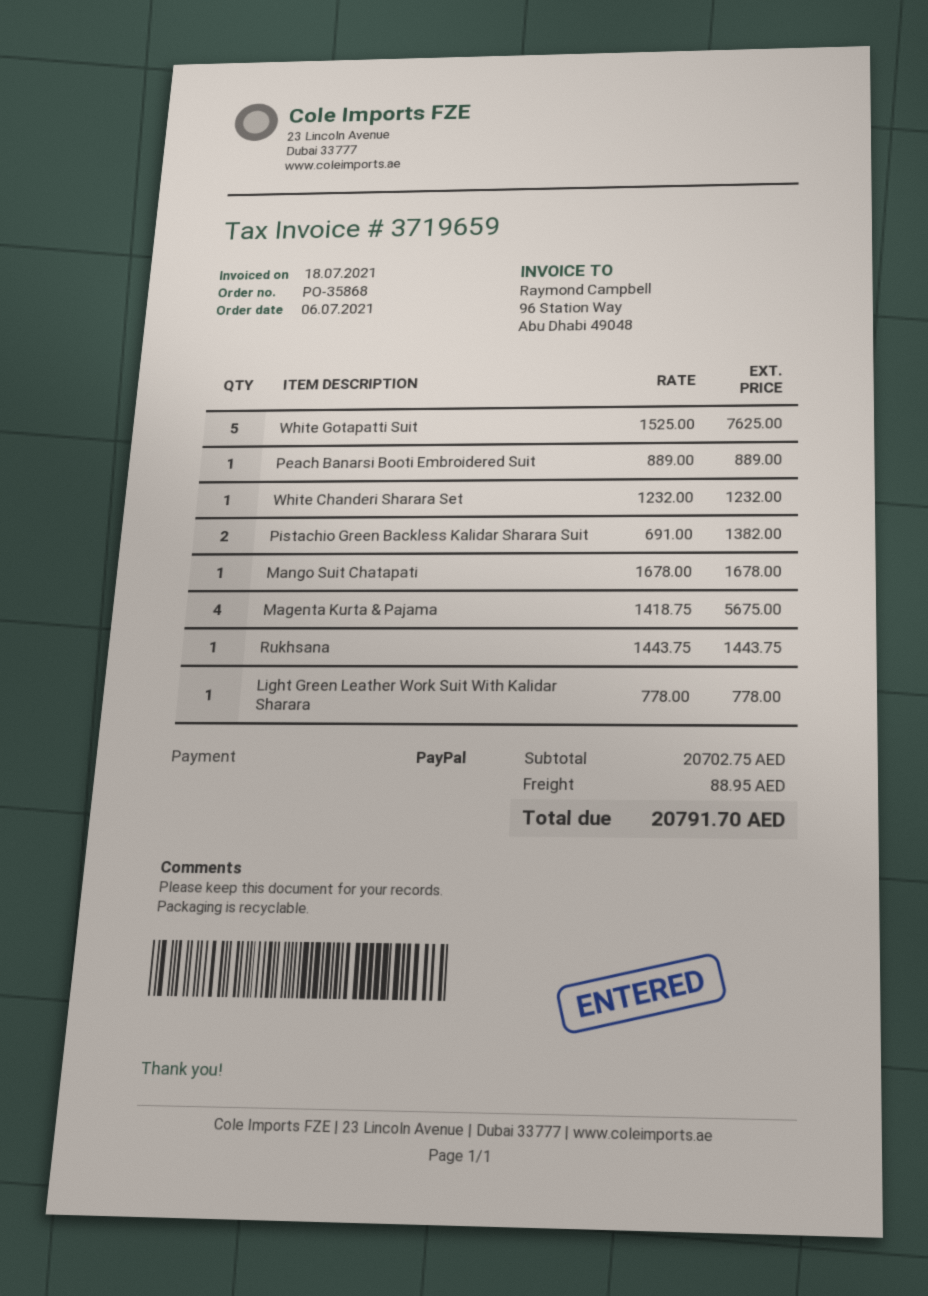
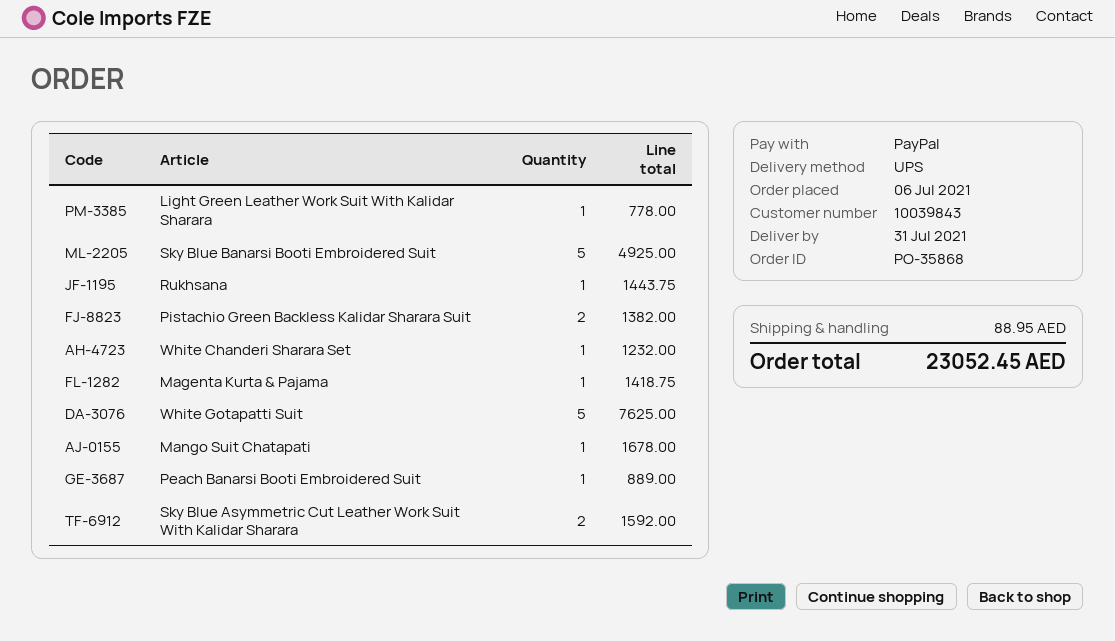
Magenta Kurta & Pajama: 4 for 5675.00 -> 1 for 1418.75
Sky Blue Banarsi Booti Embroidered Suit: none -> 5 for 4925.00
Sky Blue Asymmetric Cut Leather Work Suit With Kalidar Sharara: none -> 2 for 1592.00
total: 20791.70 -> 23052.45

